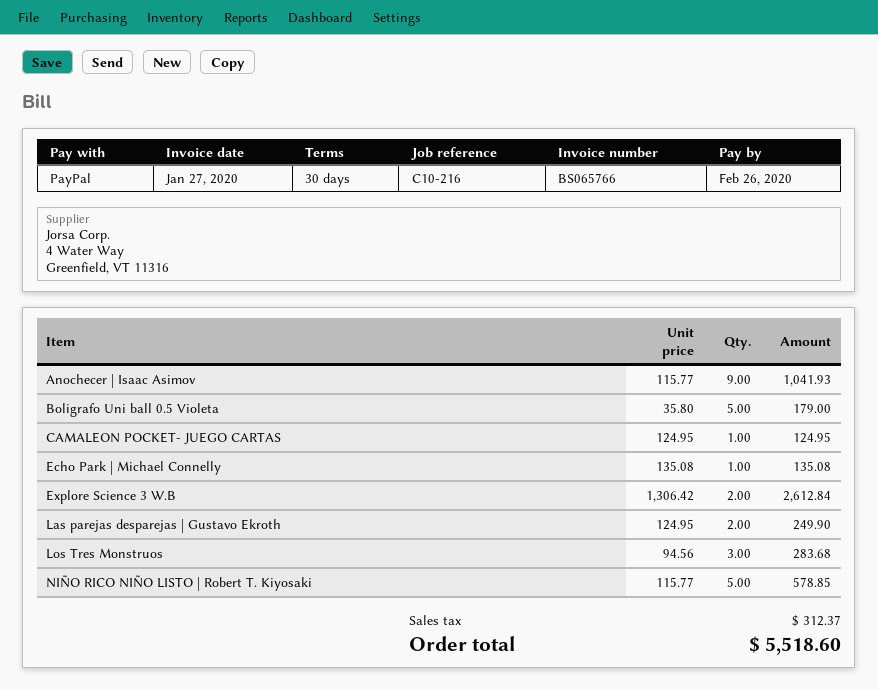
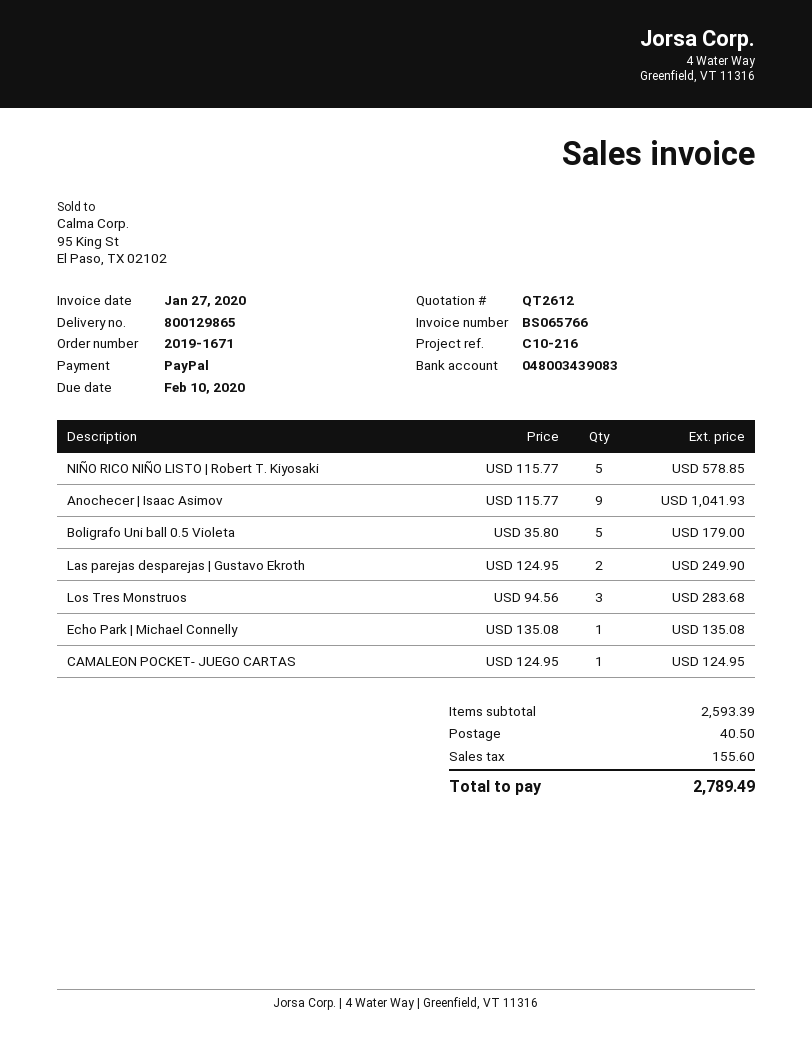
due date: 2020-02-26 -> 2020-02-10
Explore Science 3 W.B: 2 x 1306.42 = 2612.84 -> none
shipping: none -> 40.50
tax: 312.37 -> 155.60
total: 5518.60 -> 2789.49

